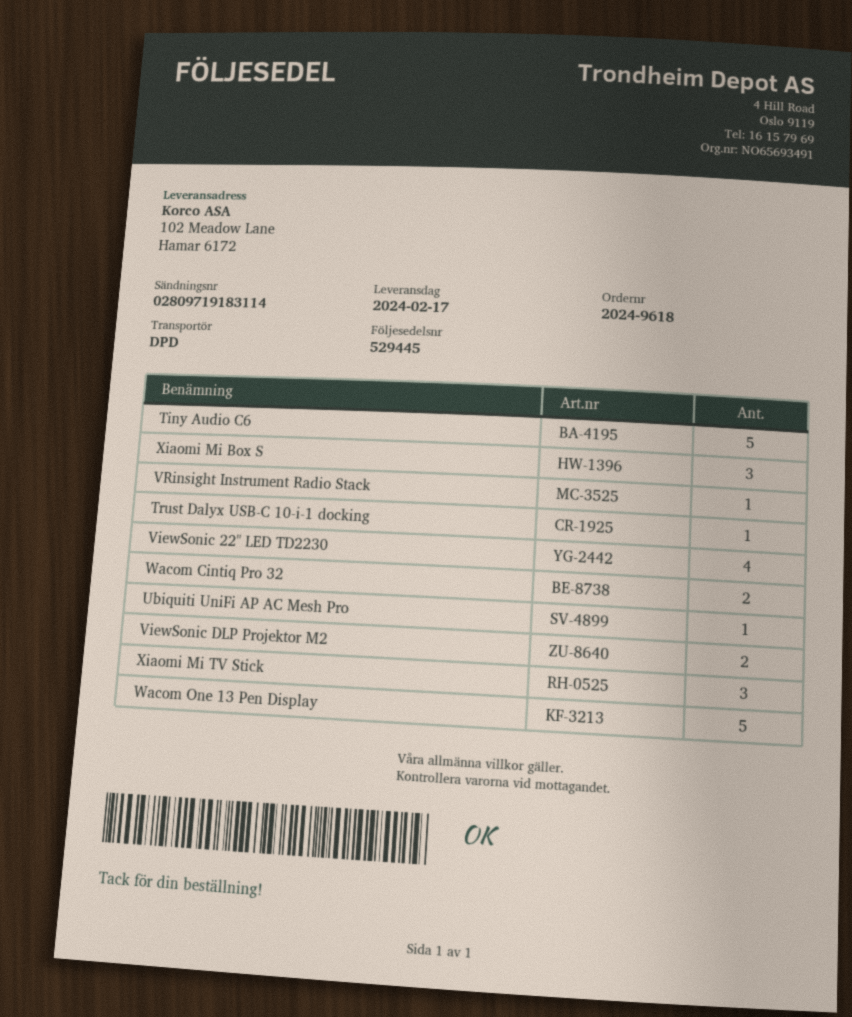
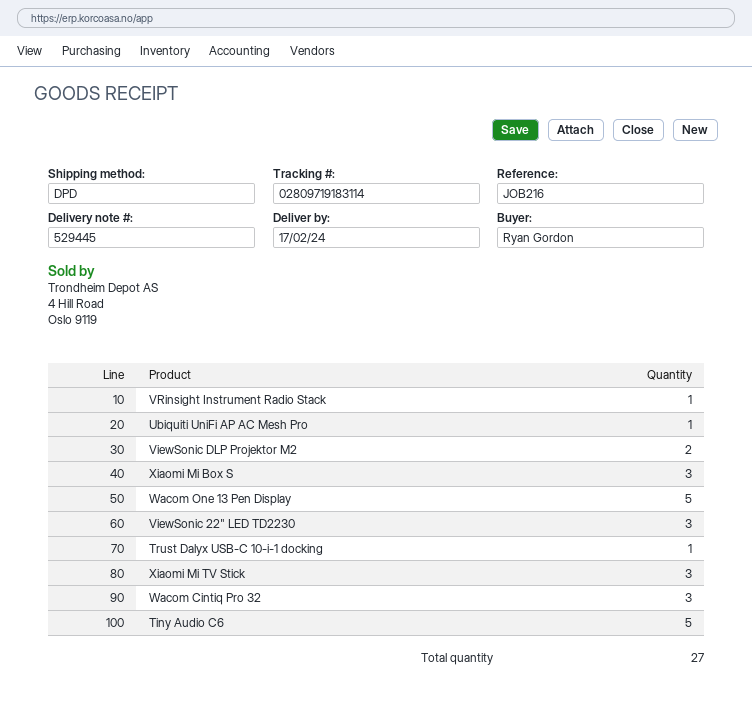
ViewSonic 22" LED TD2230: 4 -> 3
Wacom Cintiq Pro 32: 2 -> 3

